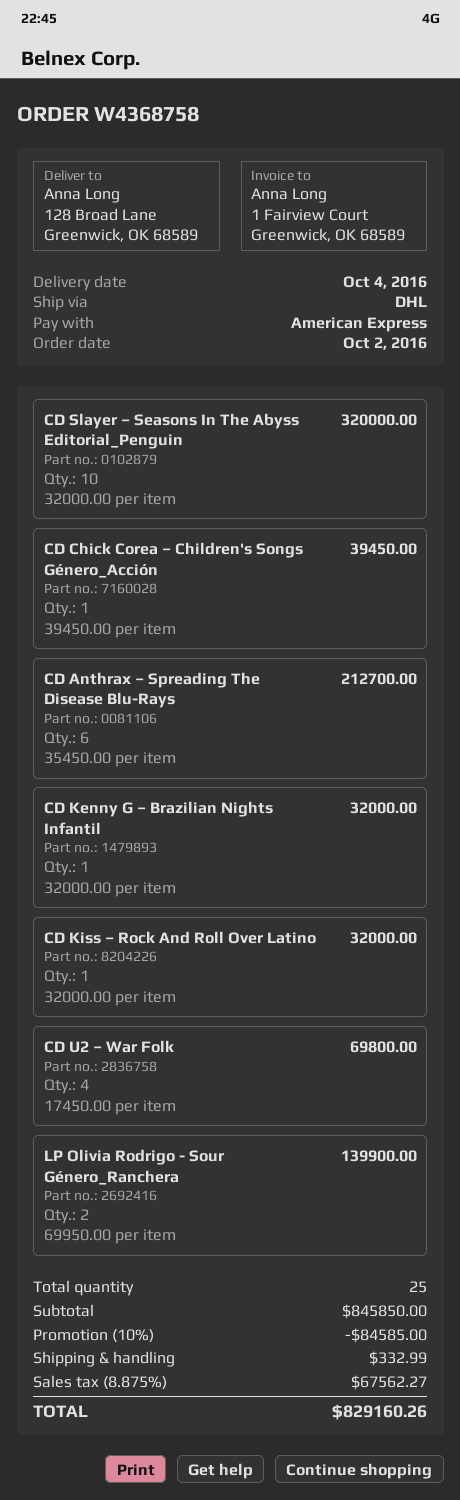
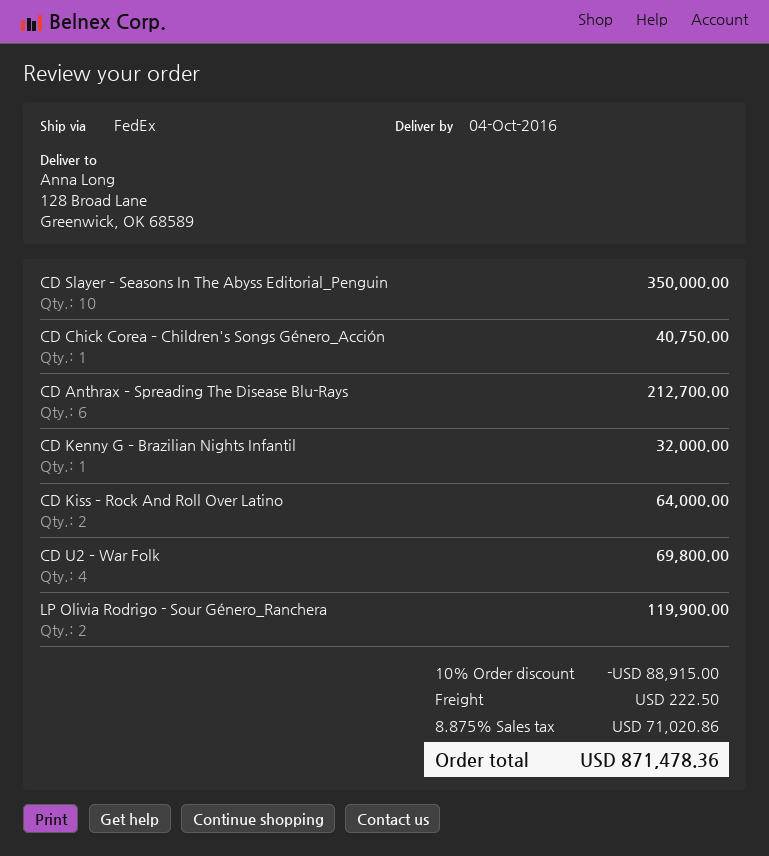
shipping method: DHL -> FedEx
CD Slayer – Seasons In The Abyss Editorial_Penguin: 10 for 320000.00 -> 10 for 350000.00
CD Chick Corea – Children's Songs Género_Acción: 1 for 39450.00 -> 1 for 40750.00
CD Kiss – Rock And Roll Over Latino: 1 for 32000.00 -> 2 for 64000.00
LP Olivia Rodrigo - Sour Género_Ranchera: 2 for 139900.00 -> 2 for 119900.00
discount: 10% = 84585.00 -> 10% = 88915.00
shipping: 332.99 -> 222.50
tax: 8.875% = 67562.27 -> 8.875% = 71020.86
total: 829160.26 -> 871478.36

